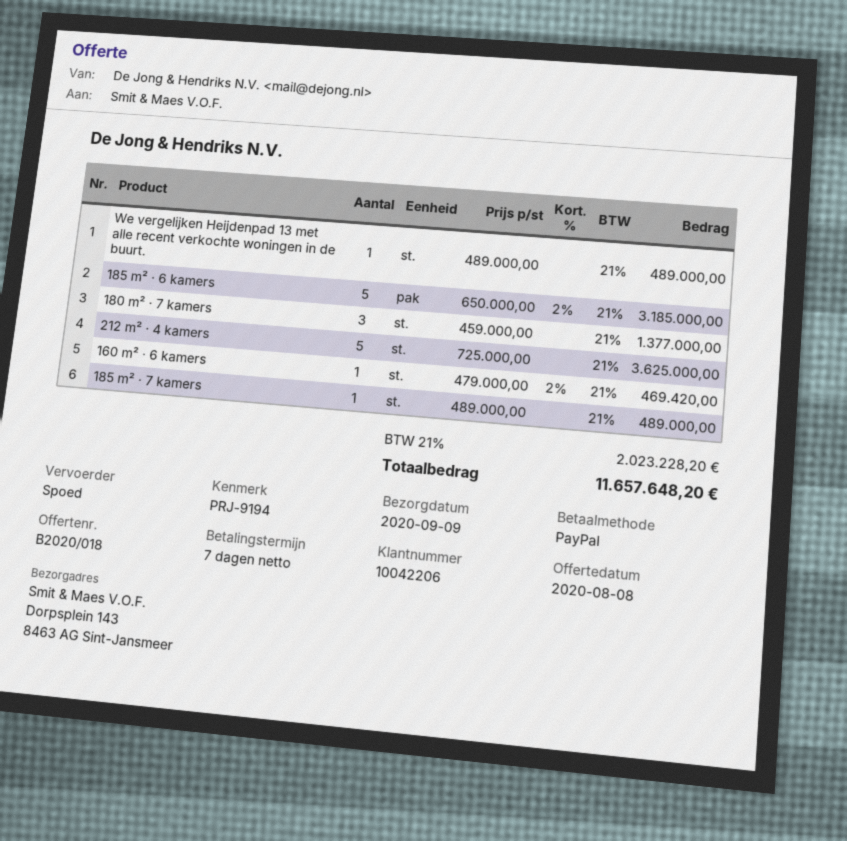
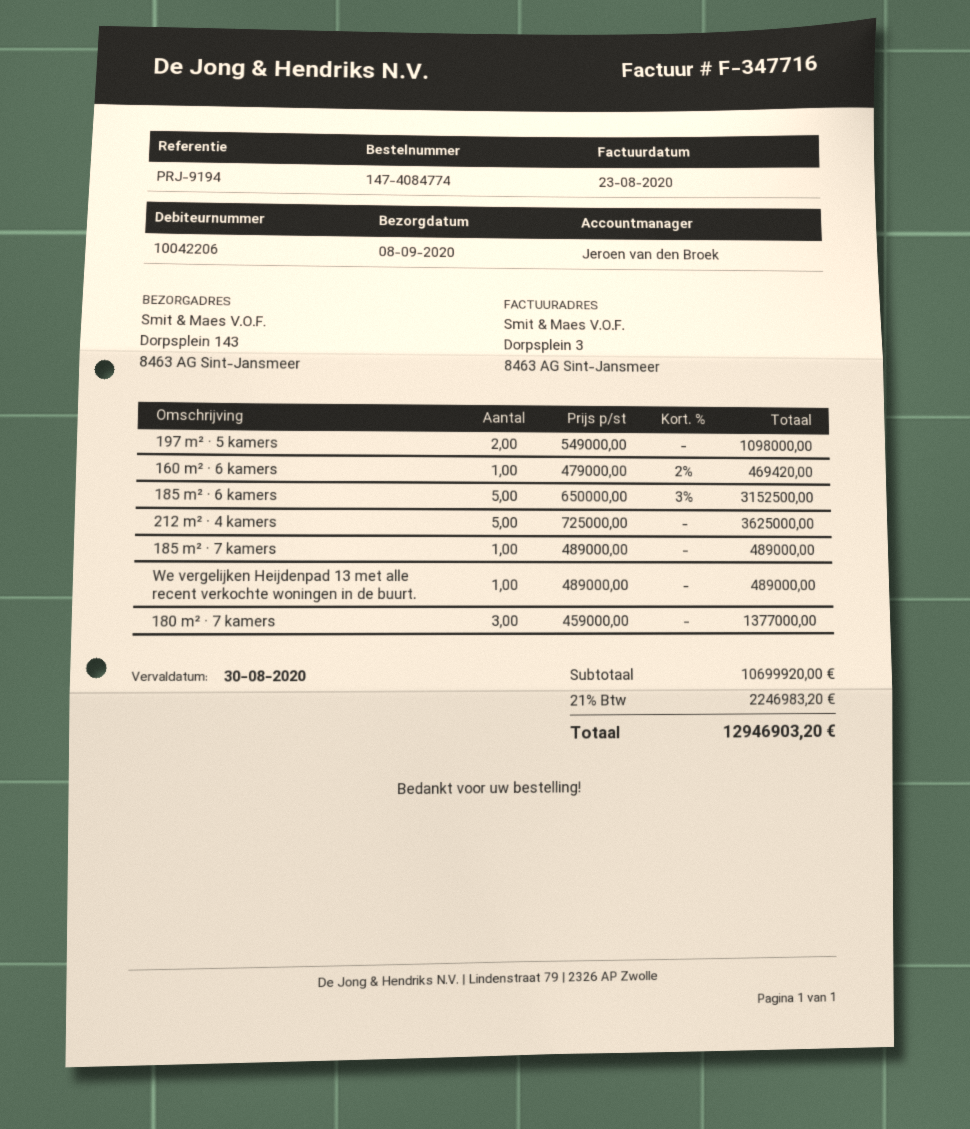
delivery date: 2020-09-09 -> 2020-09-08
185 m² · 6 kamers: 5 x 650000.00 - 2% = 3185000.00 -> 5 x 650000.00 - 3% = 3152500.00
197 m² · 5 kamers: none -> 2 x 549000.00 = 1098000.00
tax: 21% = 2023228.20 -> 21% = 2246983.20
total: 11657648.20 -> 12946903.20

